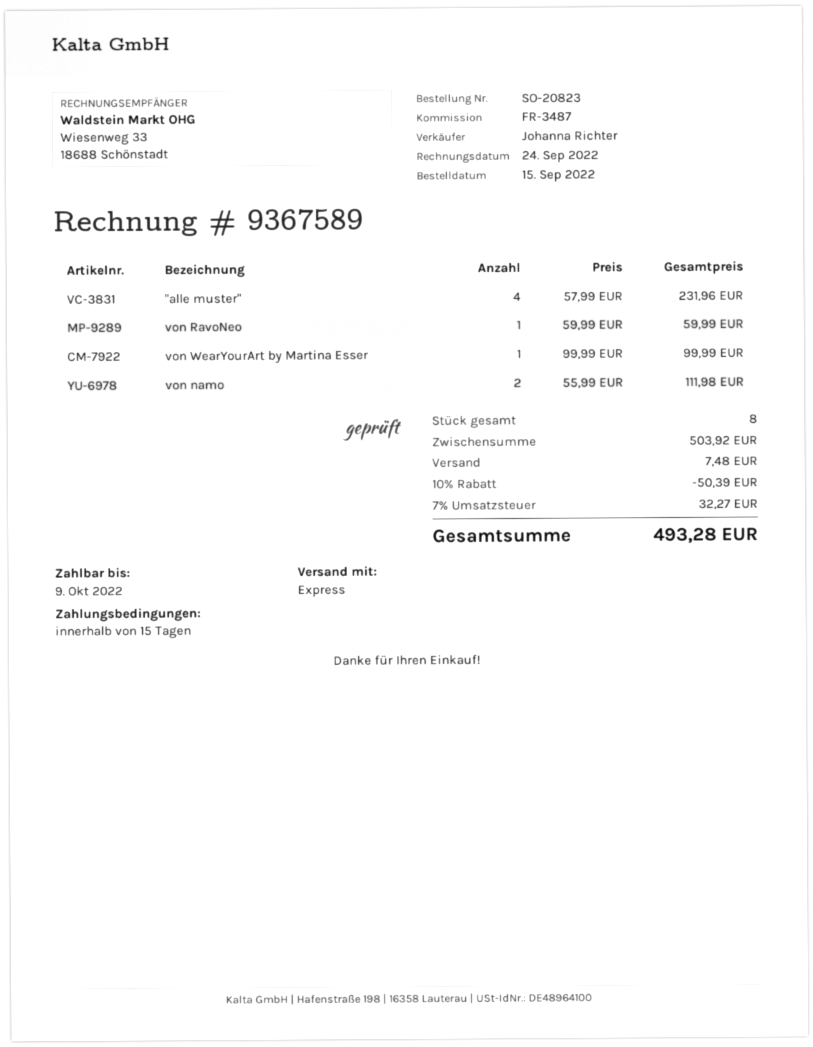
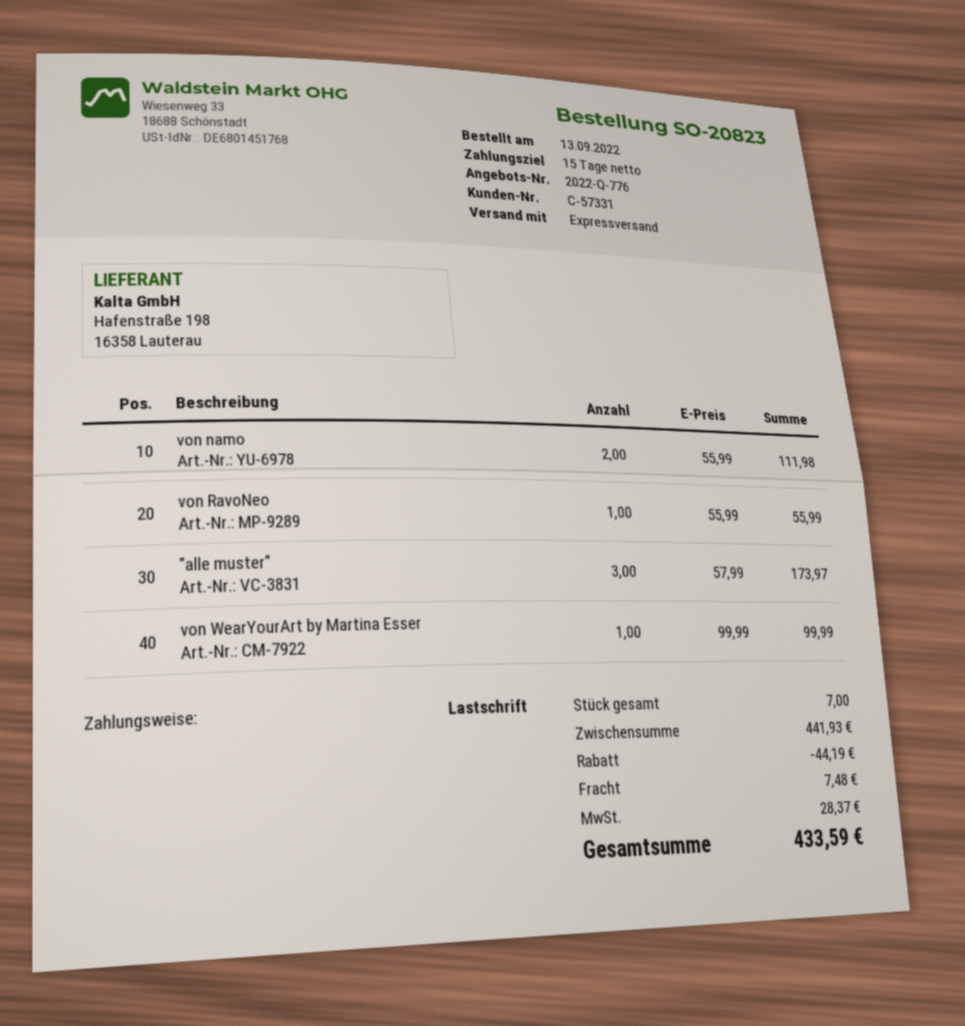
order date: 2022-09-15 -> 2022-09-13
"alle muster": 4 x 57.99 = 231.96 -> 3 x 57.99 = 173.97
von RavoNeo: 1 x 59.99 = 59.99 -> 1 x 55.99 = 55.99
total quantity: 8 -> 7
subtotal: 503.92 -> 441.93
discount: 50.39 -> 44.19
tax: 32.27 -> 28.37
total: 493.28 -> 433.59

